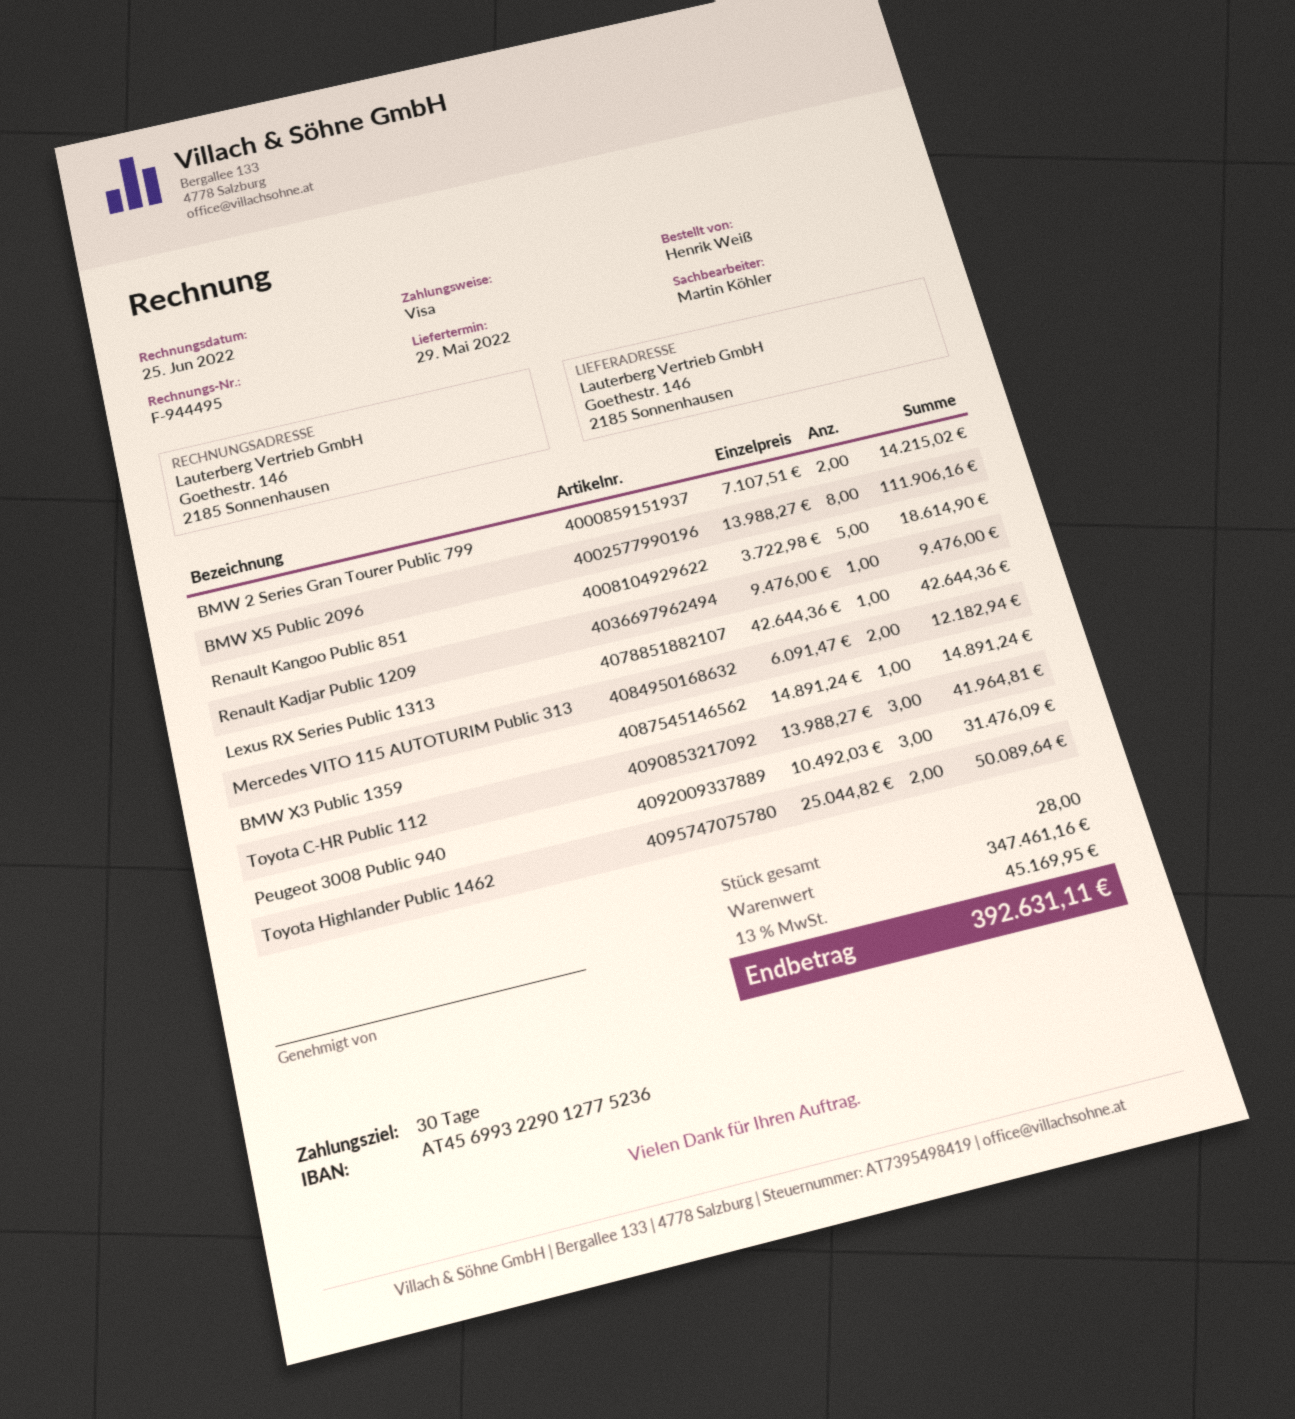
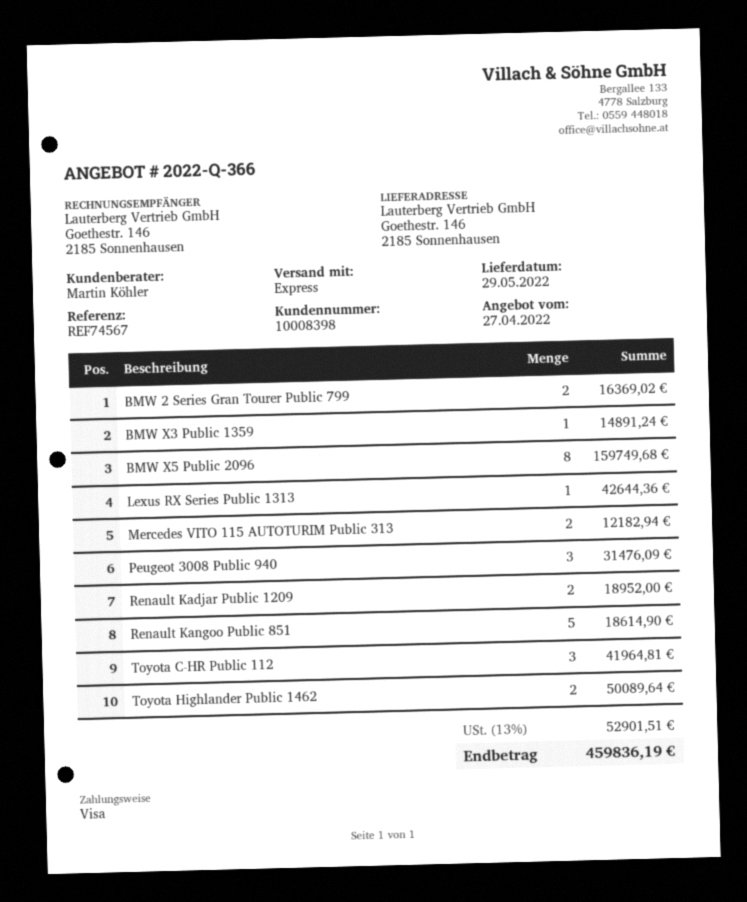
BMW 2 Series Gran Tourer Public 799: 2 for 14215.02 -> 2 for 16369.02
BMW X5 Public 2096: 8 for 111906.16 -> 8 for 159749.68
Renault Kadjar Public 1209: 1 for 9476.00 -> 2 for 18952.00
tax: 13% = 45169.95 -> 13% = 52901.51
total: 392631.11 -> 459836.19

